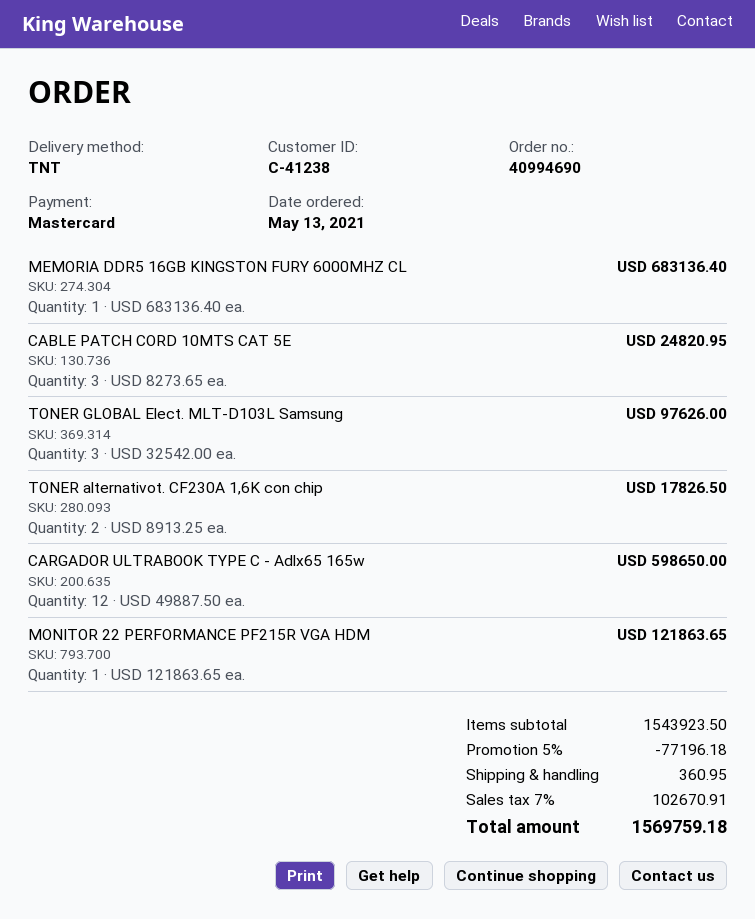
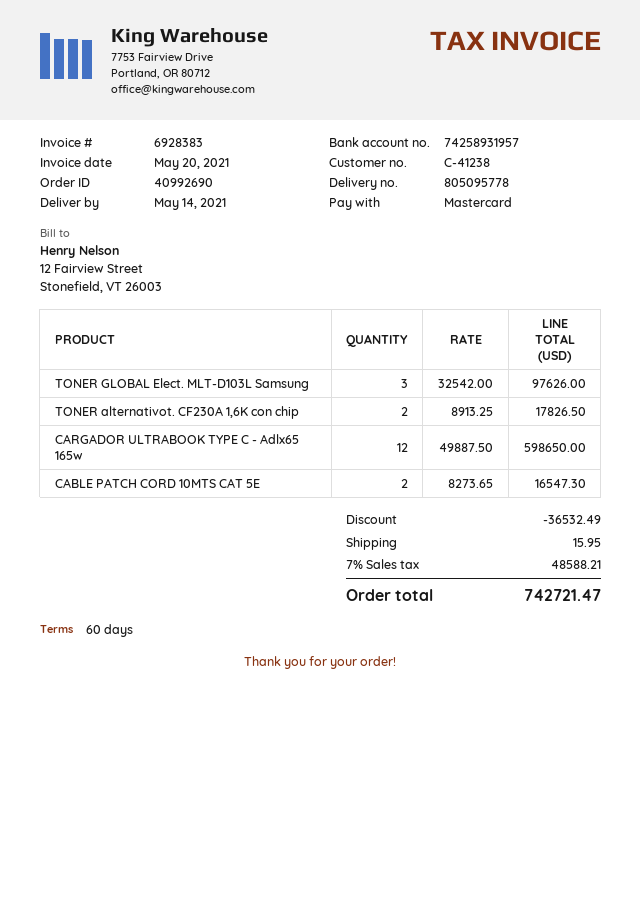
order number: 40994690 -> 40992690
MEMORIA DDR5 16GB KINGSTON FURY 6000MHZ CL: 1 x 683136.40 = 683136.40 -> none
CABLE PATCH CORD 10MTS CAT 5E: 3 x 8273.65 = 24820.95 -> 2 x 8273.65 = 16547.30
MONITOR 22 PERFORMANCE PF215R VGA HDM: 1 x 121863.65 = 121863.65 -> none
discount: 77196.18 -> 36532.49
shipping: 360.95 -> 15.95
tax: 7% = 102670.91 -> 7% = 48588.21
total: 1569759.18 -> 742721.47

